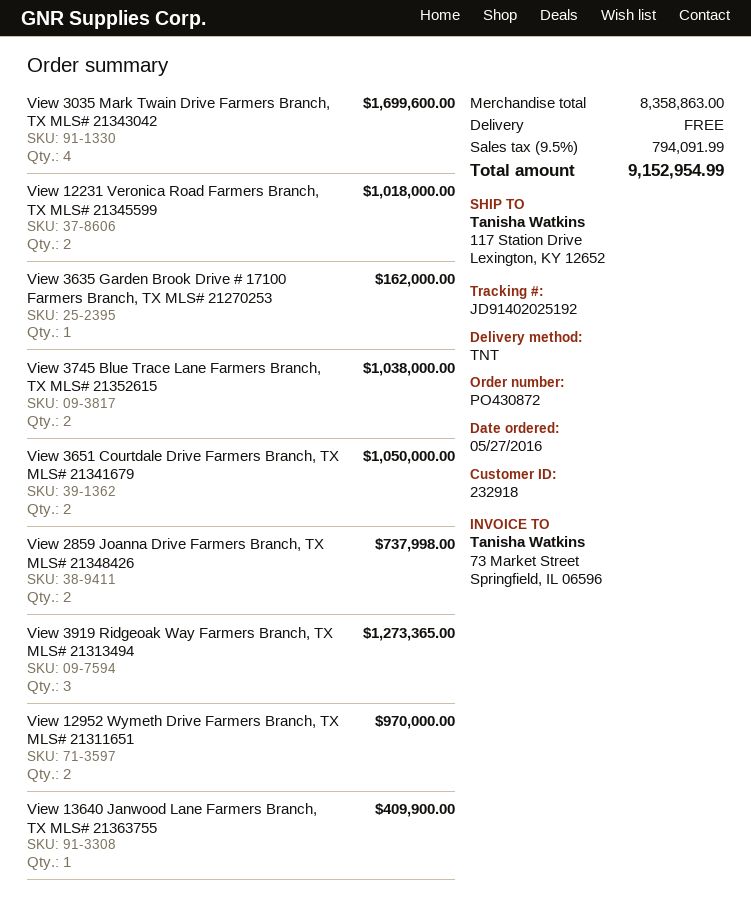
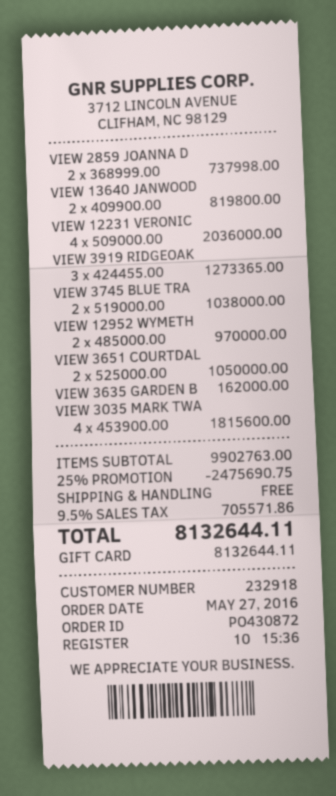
View 3035 Mark Twain Drive Farmers Branch, TX MLS# 21343042: 4 for 1699600.00 -> 4 for 1815600.00
View 12231 Veronica Road Farmers Branch, TX MLS# 21345599: 2 for 1018000.00 -> 4 for 2036000.00
View 13640 Janwood Lane Farmers Branch, TX MLS# 21363755: 1 for 409900.00 -> 2 for 819800.00
subtotal: 8358863.00 -> 9902763.00
discount: none -> 25% = 2475690.75
tax: 9.5% = 794091.99 -> 9.5% = 705571.86
total: 9152954.99 -> 8132644.11

